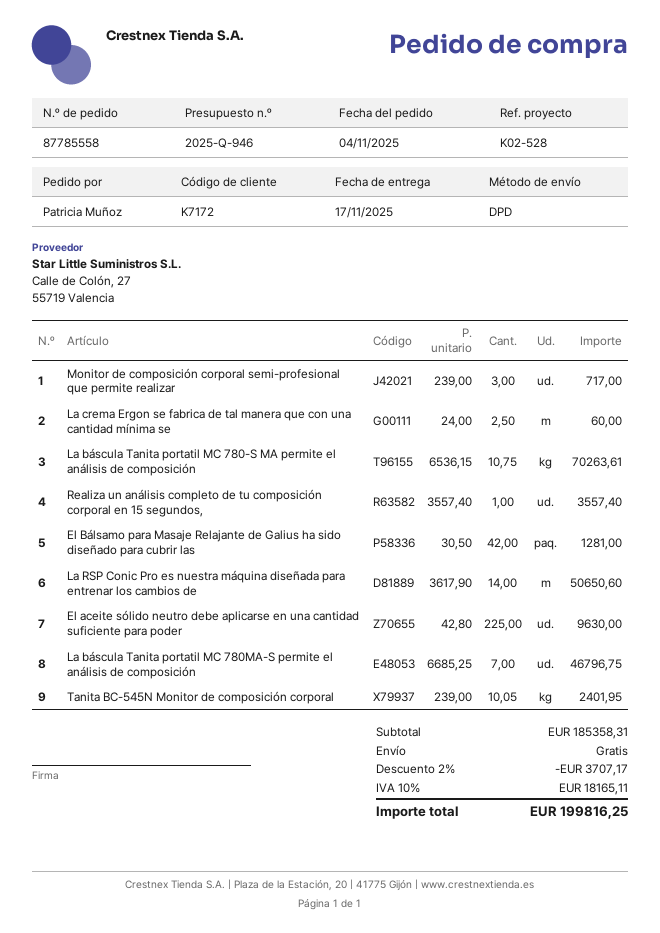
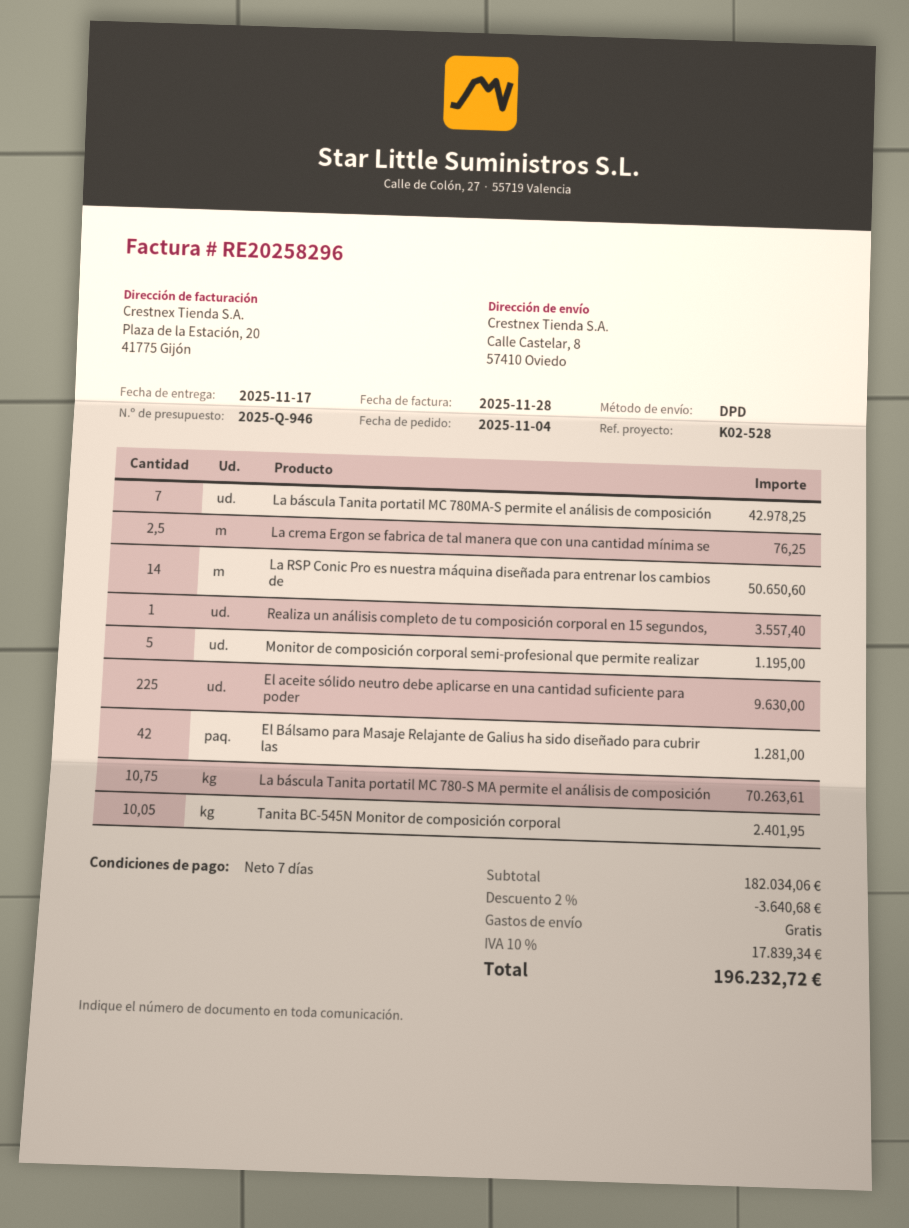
Monitor de composición corporal semi-profesional que permite realizar: 3 for 717.00 -> 5 for 1195.00
La crema Ergon se fabrica de tal manera que con una cantidad mínima se: 2.5 for 60.00 -> 2.5 for 76.25
La báscula Tanita portatil MC 780MA-S permite el análisis de composición: 7 for 46796.75 -> 7 for 42978.25
subtotal: 185358.31 -> 182034.06
discount: 2% = 3707.17 -> 2% = 3640.68
tax: 10% = 18165.11 -> 10% = 17839.34
total: 199816.25 -> 196232.72

